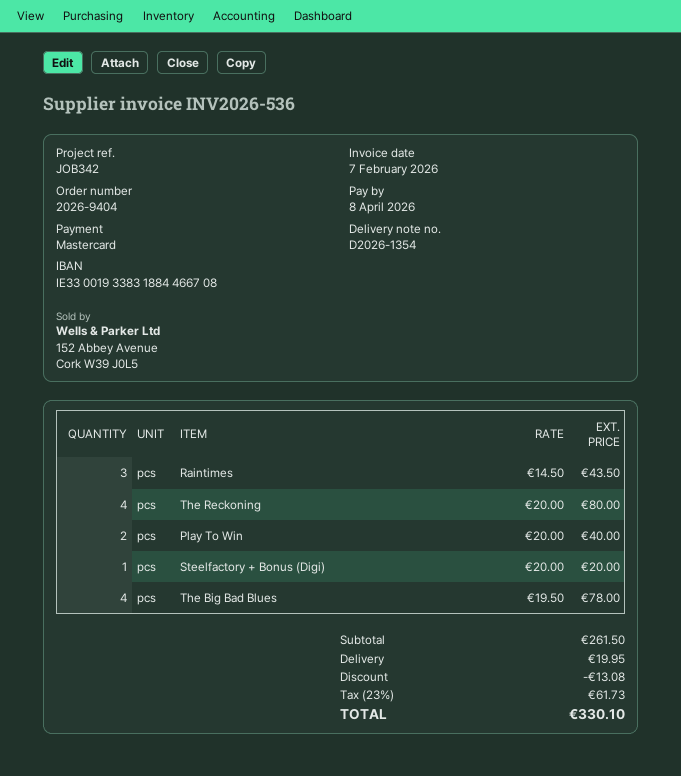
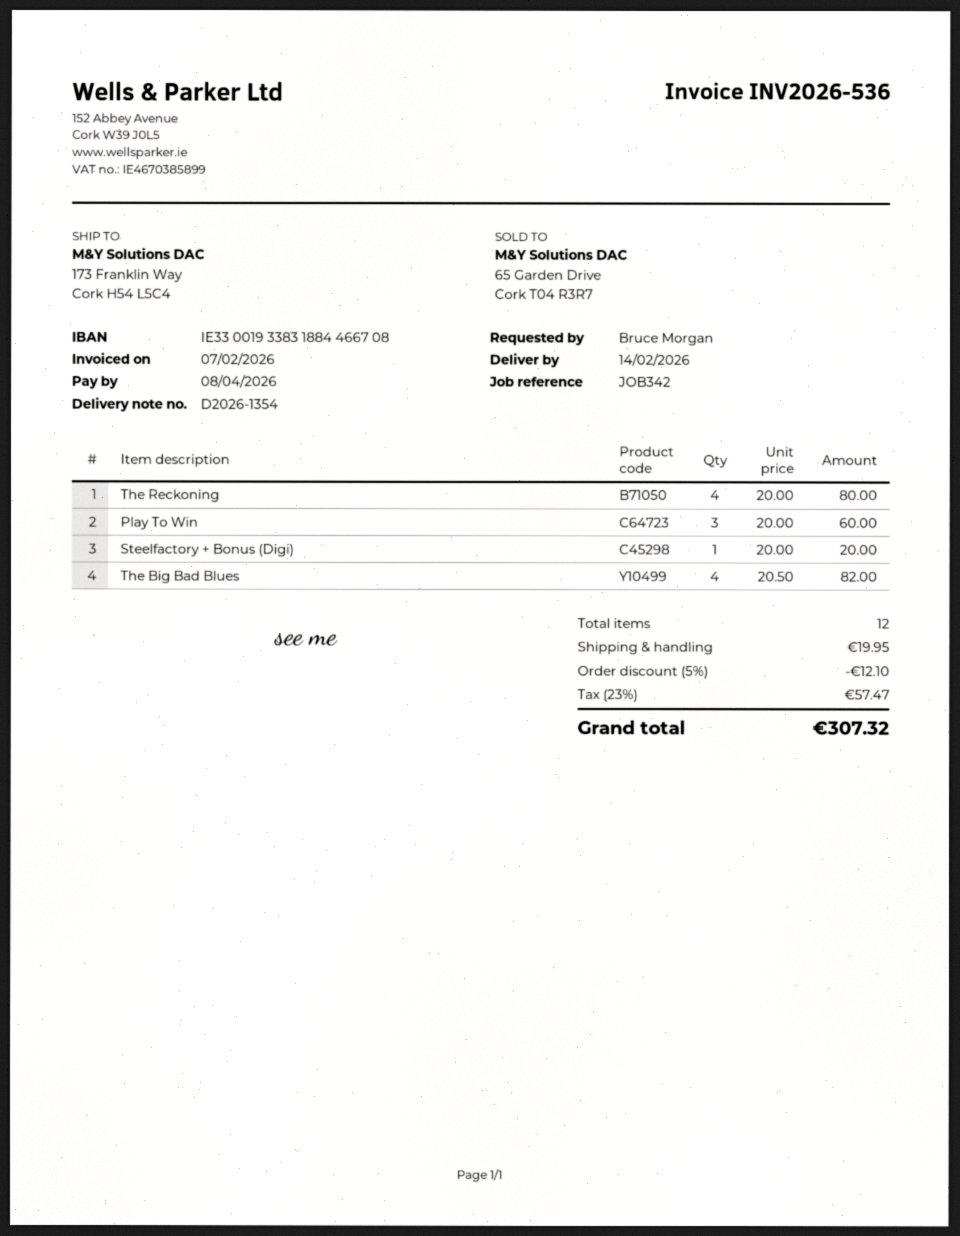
Raintimes: 3 x 14.50 = 43.50 -> none
Play To Win: 2 x 20.00 = 40.00 -> 3 x 20.00 = 60.00
The Big Bad Blues: 4 x 19.50 = 78.00 -> 4 x 20.50 = 82.00
discount: 13.08 -> 12.10
tax: 23% = 61.73 -> 23% = 57.47
total: 330.10 -> 307.32

